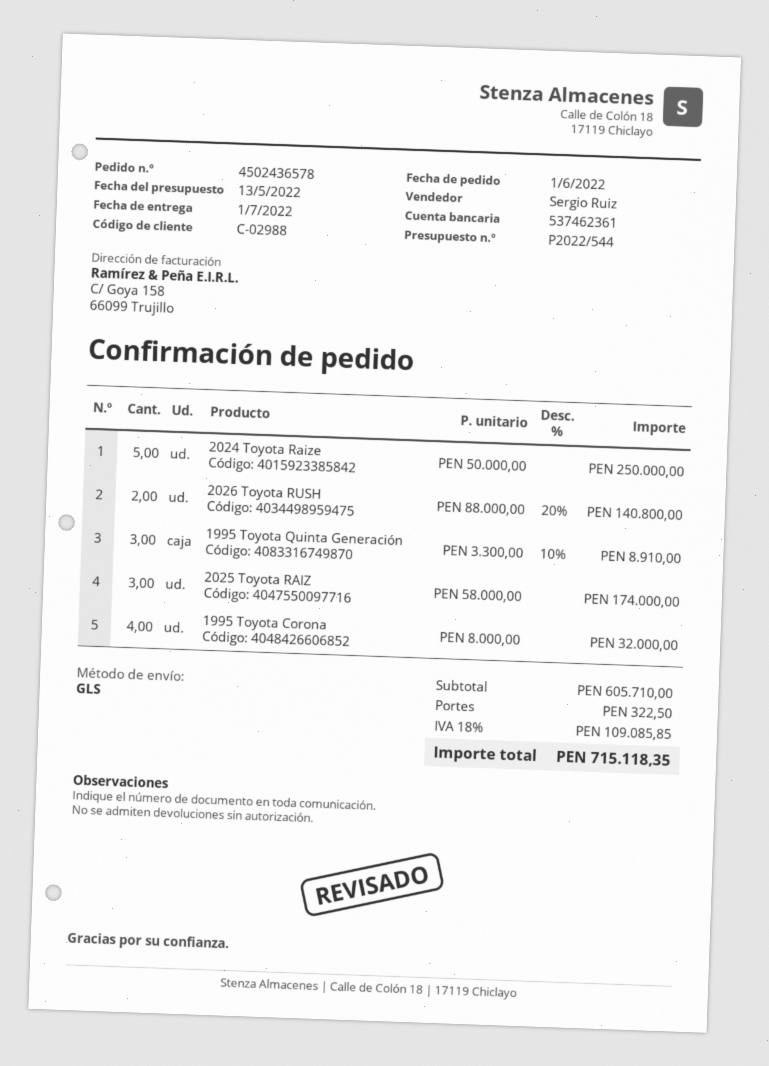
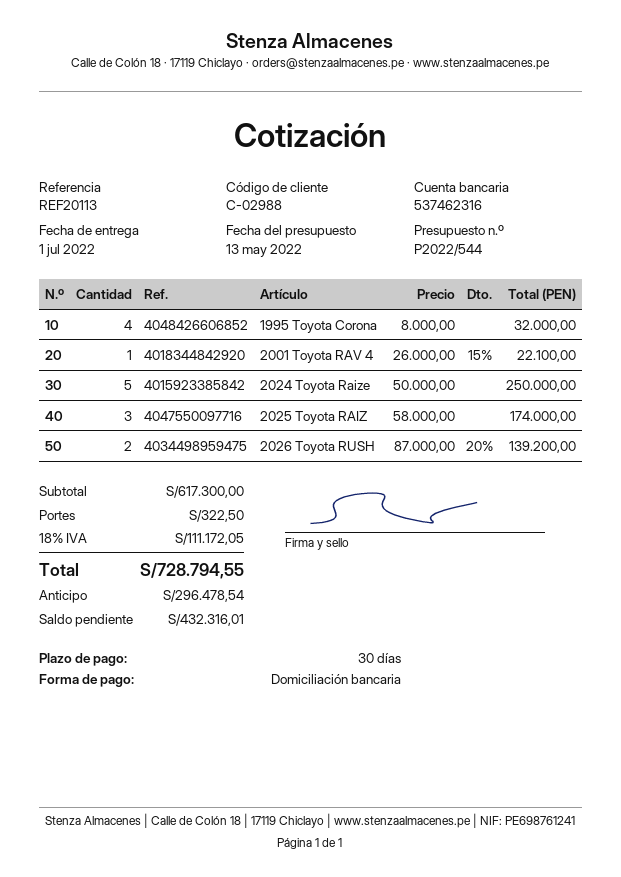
bank account: 537462361 -> 537462316
2026 Toyota RUSH: 2 x 88000.00 - 20% = 140800.00 -> 2 x 87000.00 - 20% = 139200.00
1995 Toyota Quinta Generación: 3 x 3300.00 - 10% = 8910.00 -> none
2001 Toyota RAV 4: none -> 1 x 26000.00 - 15% = 22100.00
subtotal: 605710.00 -> 617300.00
tax: 18% = 109085.85 -> 18% = 111172.05
total: 715118.35 -> 728794.55

